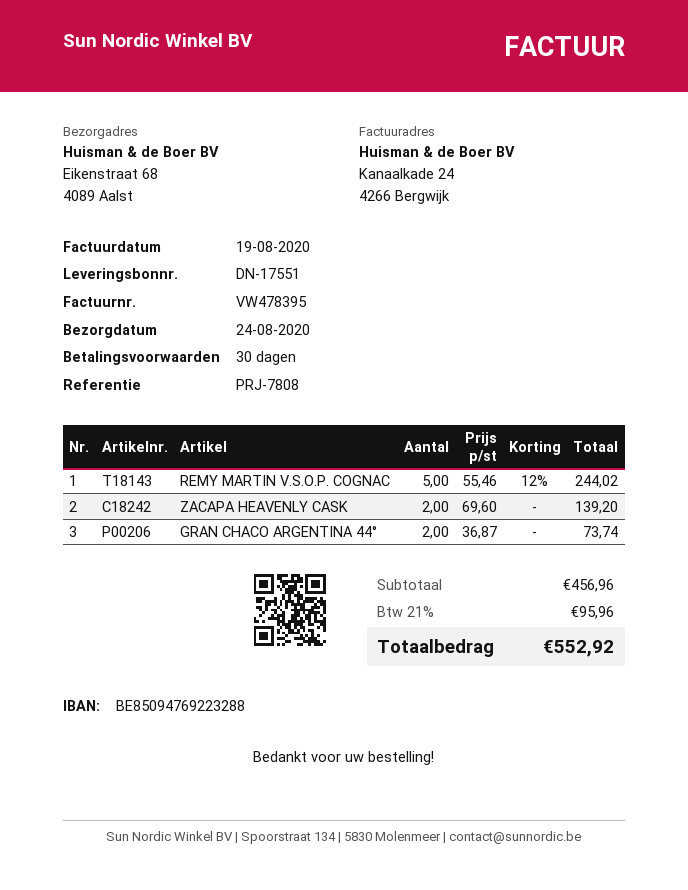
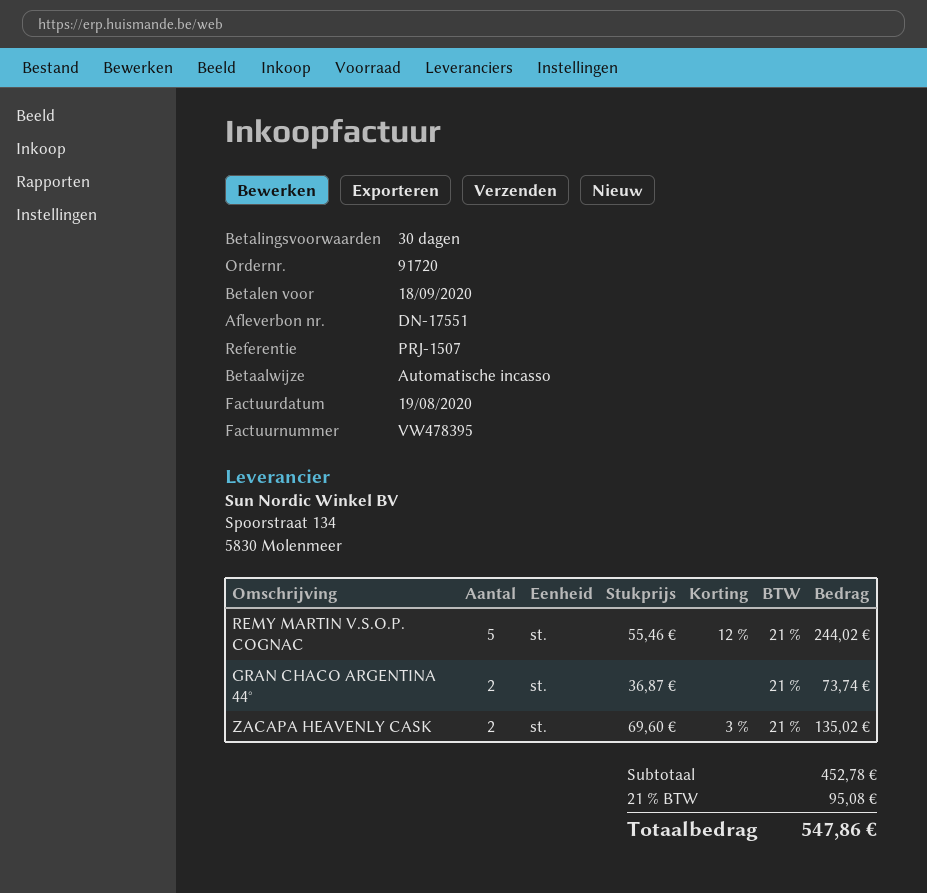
reference: PRJ-7808 -> PRJ-1507
ZACAPA HEAVENLY CASK: 2 x 69.60 = 139.20 -> 2 x 69.60 - 3% = 135.02
subtotal: 456.96 -> 452.78
tax: 21% = 95.96 -> 21% = 95.08
total: 552.92 -> 547.86

